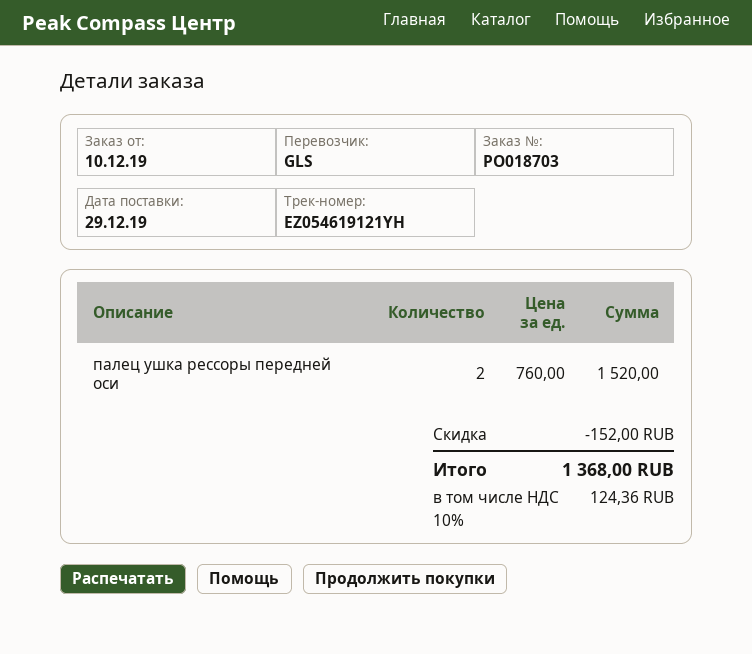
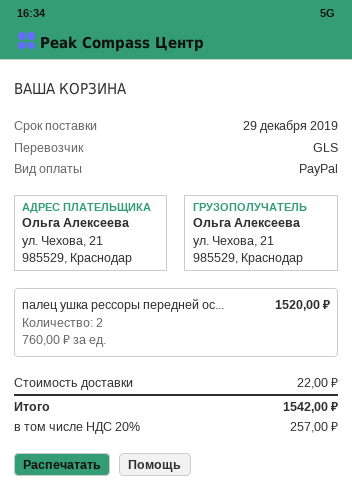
discount: 152.00 -> none
shipping: none -> 22.00
tax: 10% = 124.36 -> 20% = 257.00
total: 1368.00 -> 1542.00

